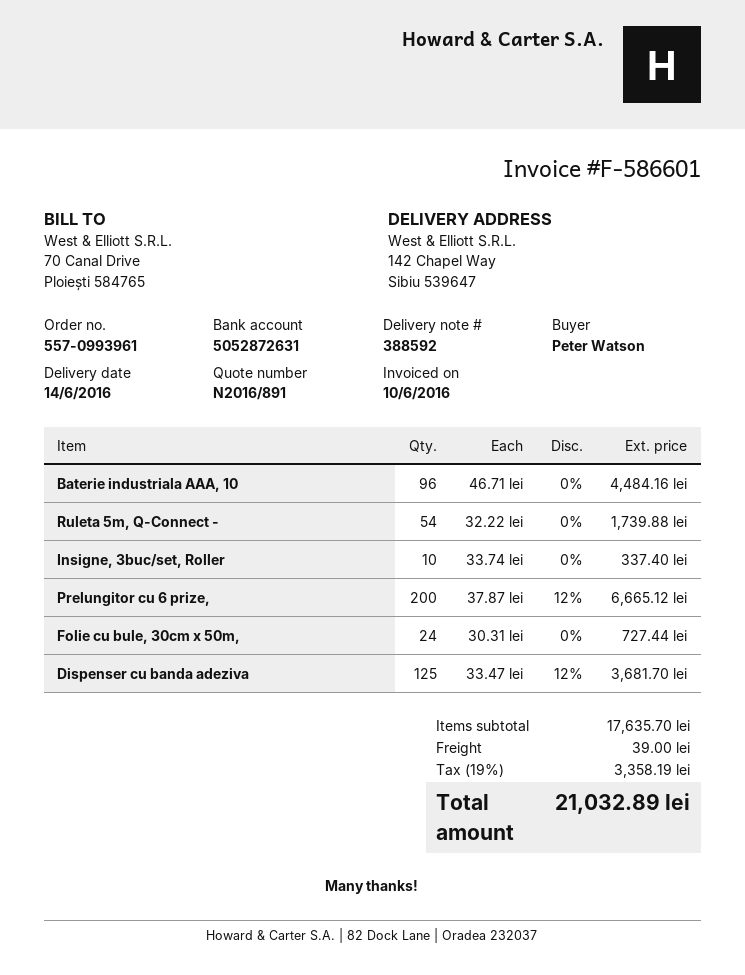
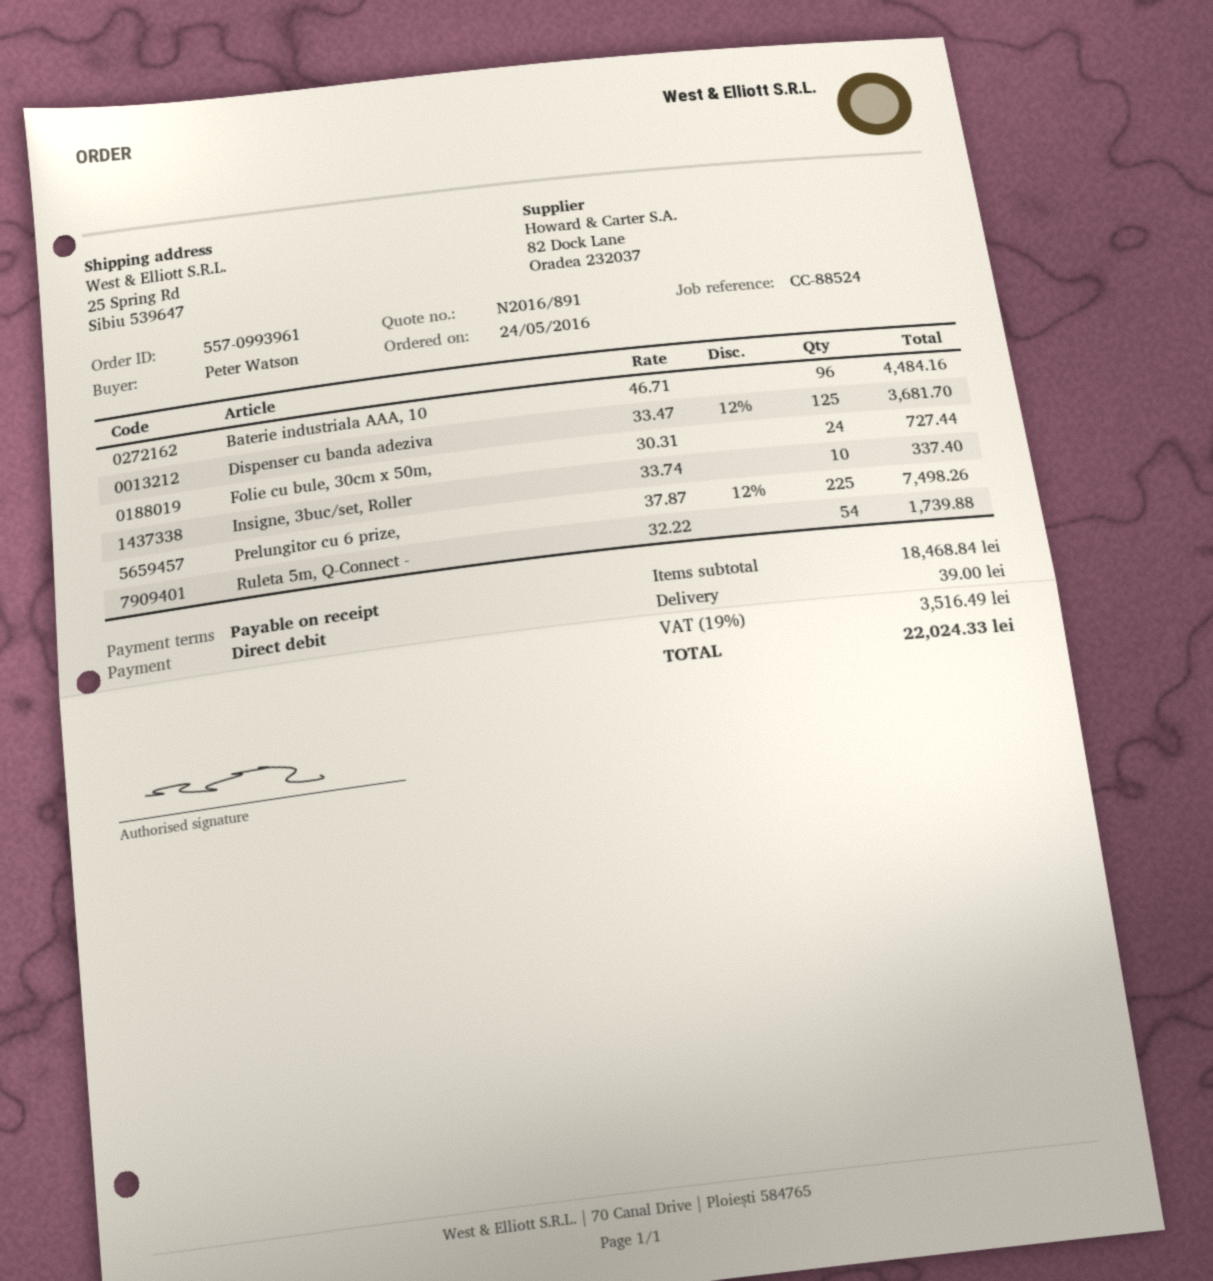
ship to: 142 Chapel Way, Sibiu 539647 -> 25 Spring Rd, Sibiu 539647
Prelungitor cu 6 prize,: 200 x 37.87 - 12% = 6665.12 -> 225 x 37.87 - 12% = 7498.26
subtotal: 17635.70 -> 18468.84
tax: 19% = 3358.19 -> 19% = 3516.49
total: 21032.89 -> 22024.33

